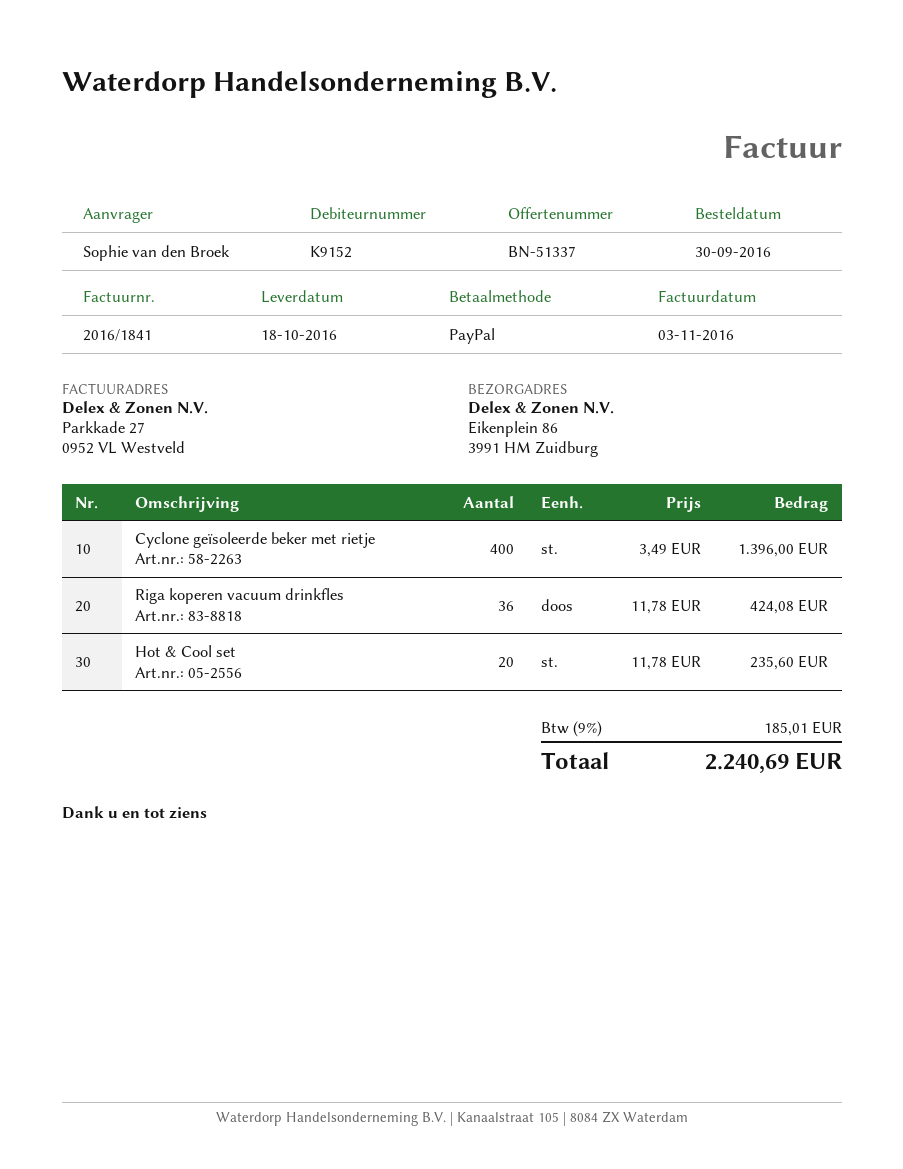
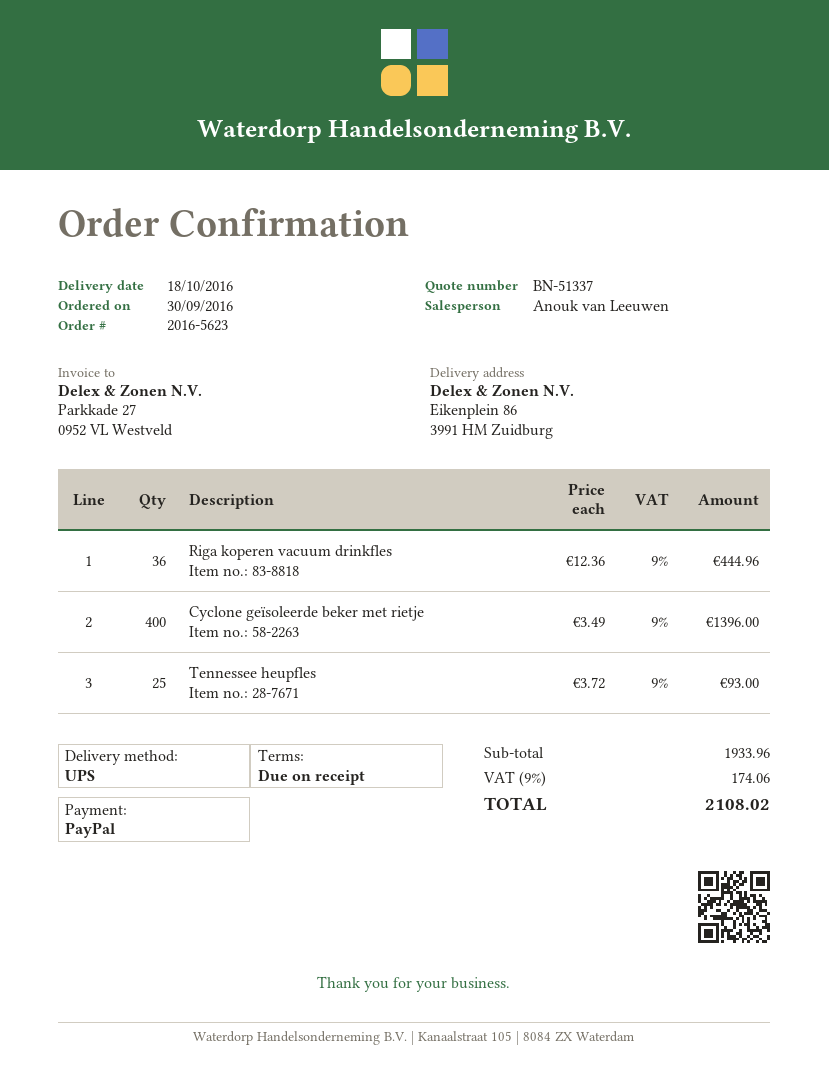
Riga koperen vacuum drinkfles: 36 x 11.78 = 424.08 -> 36 x 12.36 = 444.96
Hot & Cool set: 20 x 11.78 = 235.60 -> none
Tennessee heupfles: none -> 25 x 3.72 = 93.00
tax: 9% = 185.01 -> 9% = 174.06
total: 2240.69 -> 2108.02

